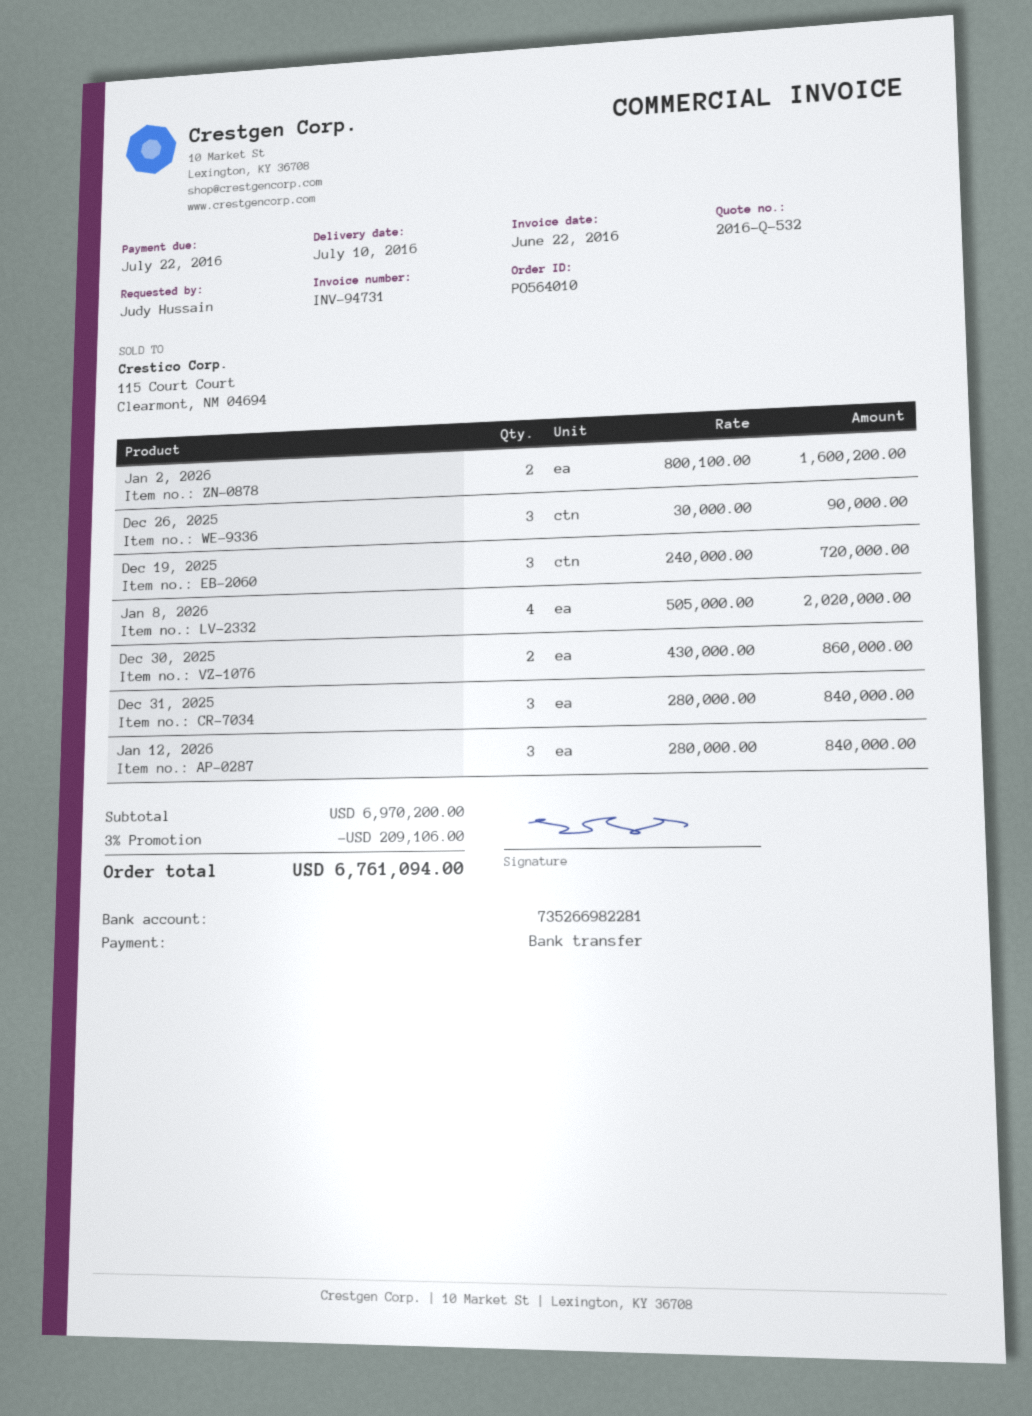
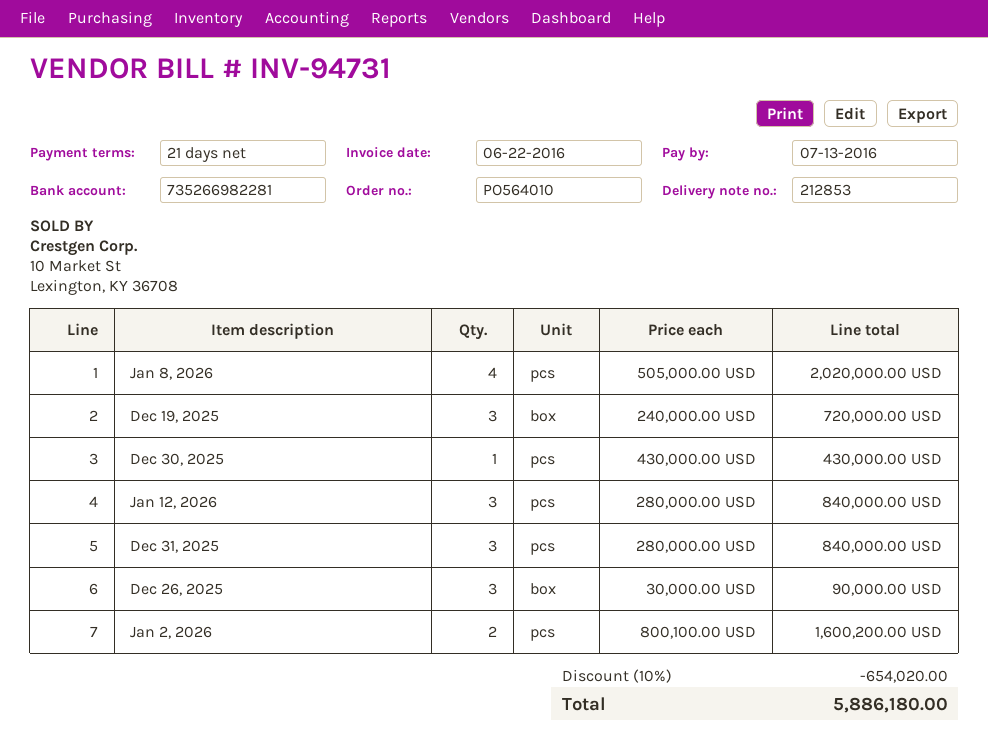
due date: 2016-07-22 -> 2016-07-13
Dec 30, 2025: 2 x 430000.00 = 860000.00 -> 1 x 430000.00 = 430000.00
discount: 3% = 209106.00 -> 10% = 654020.00
total: 6761094.00 -> 5886180.00

